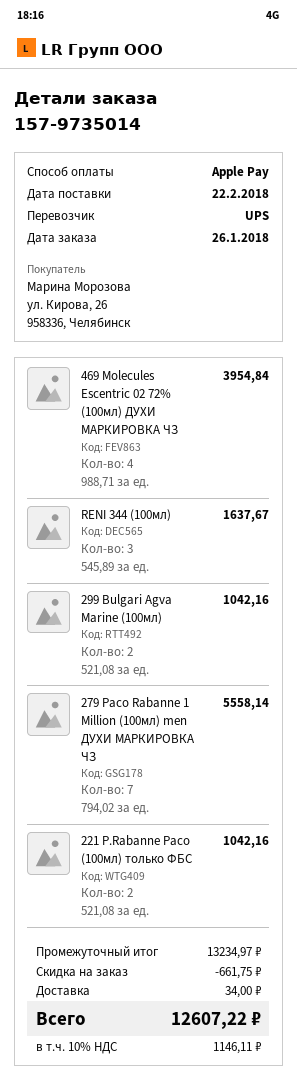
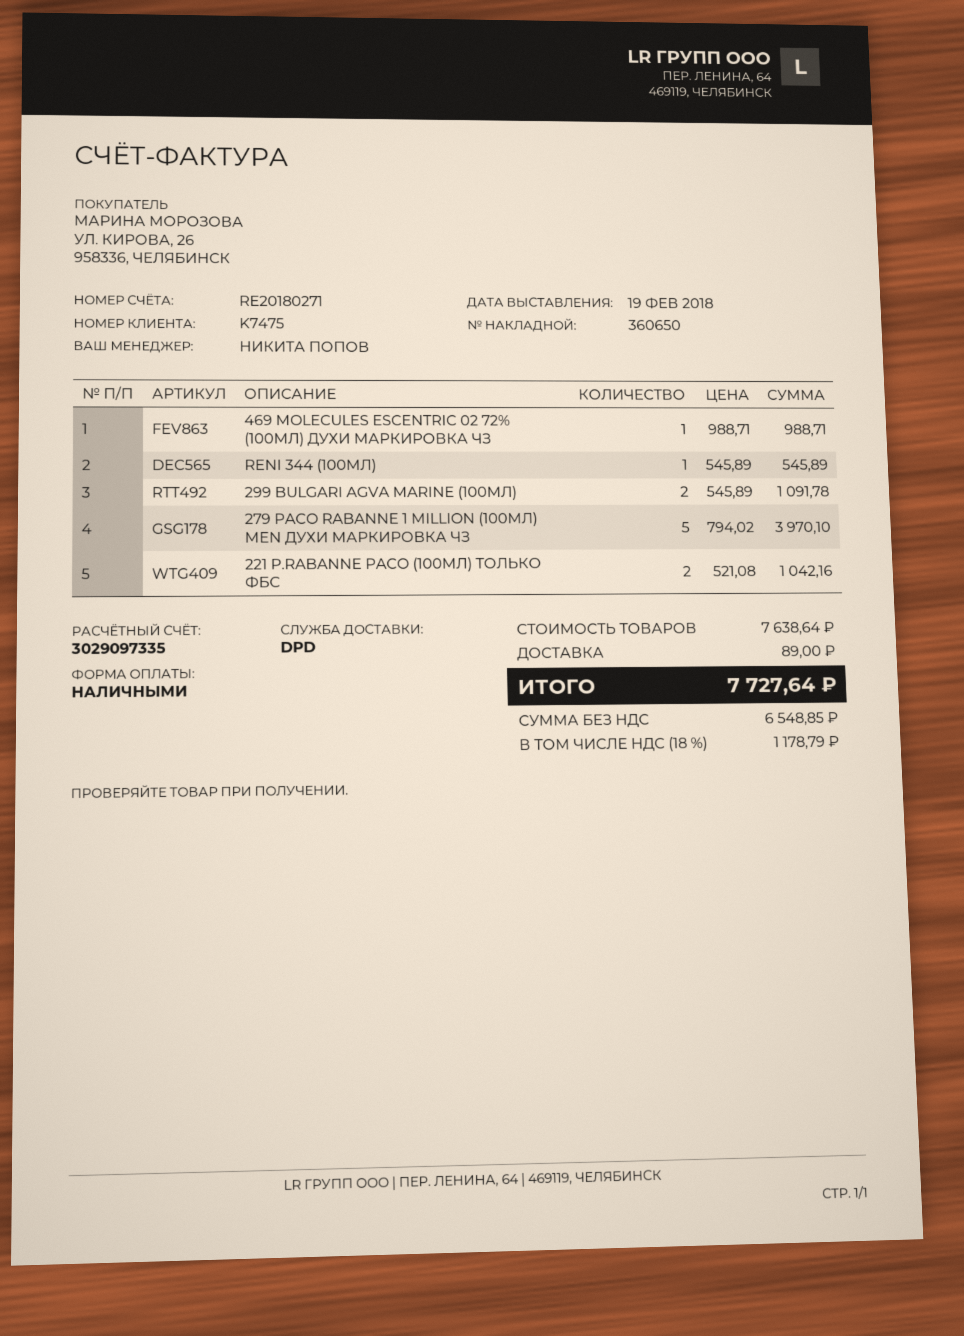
payment method: Apple Pay -> cash
shipping method: UPS -> DPD
469 Molecules Escentric 02 72% (100мл) ДУХИ МАРКИРОВКА ЧЗ: 4 x 988.71 = 3954.84 -> 1 x 988.71 = 988.71
RENI 344 (100мл): 3 x 545.89 = 1637.67 -> 1 x 545.89 = 545.89
299 Bulgari Agva Marine (100мл): 2 x 521.08 = 1042.16 -> 2 x 545.89 = 1091.78
279 Paco Rabanne 1 Million (100мл) men ДУХИ МАРКИРОВКА ЧЗ: 7 x 794.02 = 5558.14 -> 5 x 794.02 = 3970.10
subtotal: 13234.97 -> 7638.64
discount: 661.75 -> none
shipping: 34.00 -> 89.00
tax: 10% = 1146.11 -> 18% = 1178.79
total: 12607.22 -> 7727.64

